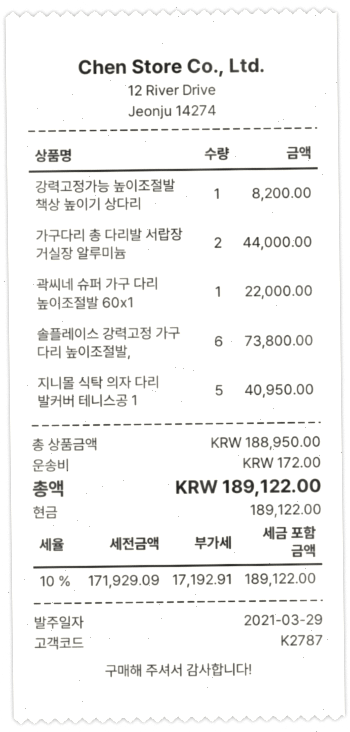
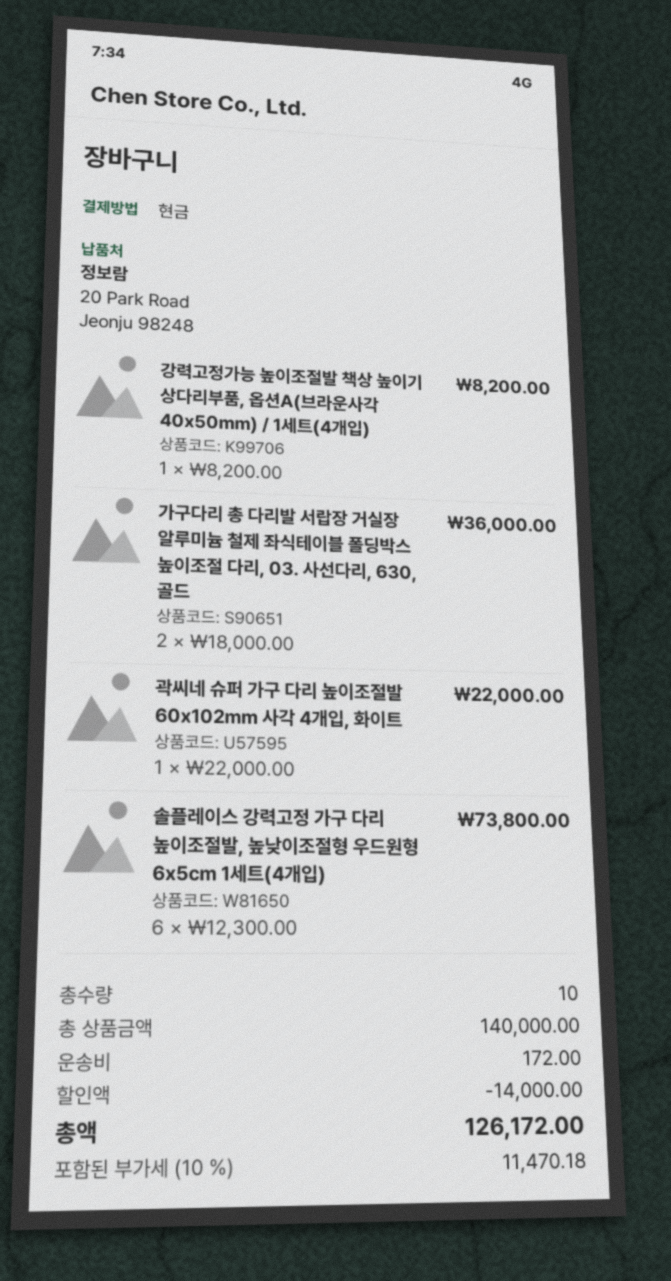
가구다리 총 다리발 서랍장 거실장 알루미늄: 2 for 44000.00 -> 2 for 36000.00
지니몰 식탁 의자 다리 발커버 테니스공 1: 5 for 40950.00 -> none
subtotal: 188950.00 -> 140000.00
discount: none -> 14000.00
tax: 10% = 17192.91 -> 10% = 11470.18
total: 189122.00 -> 126172.00

